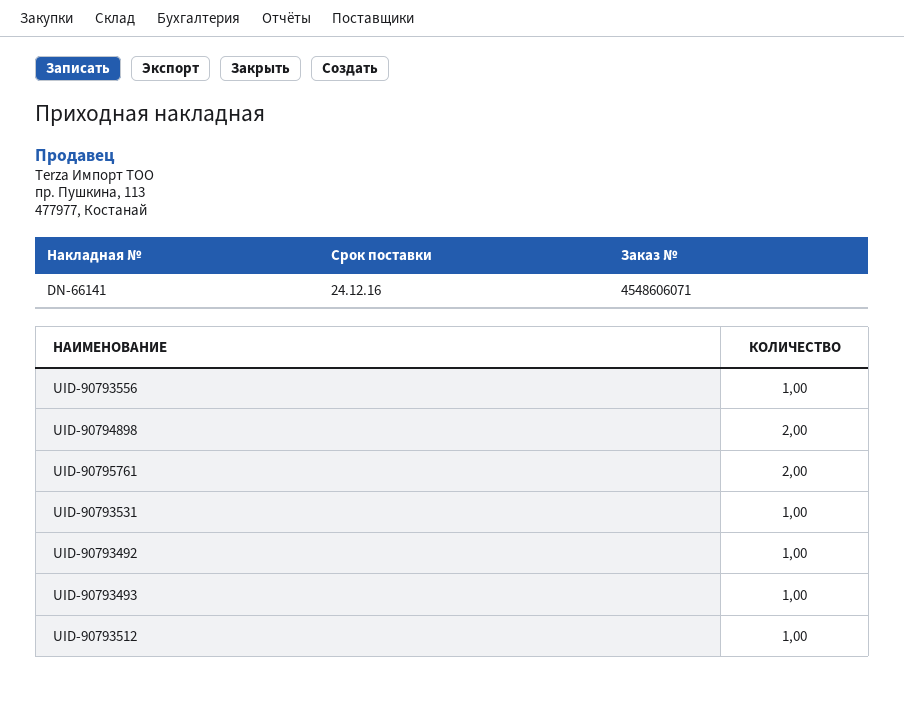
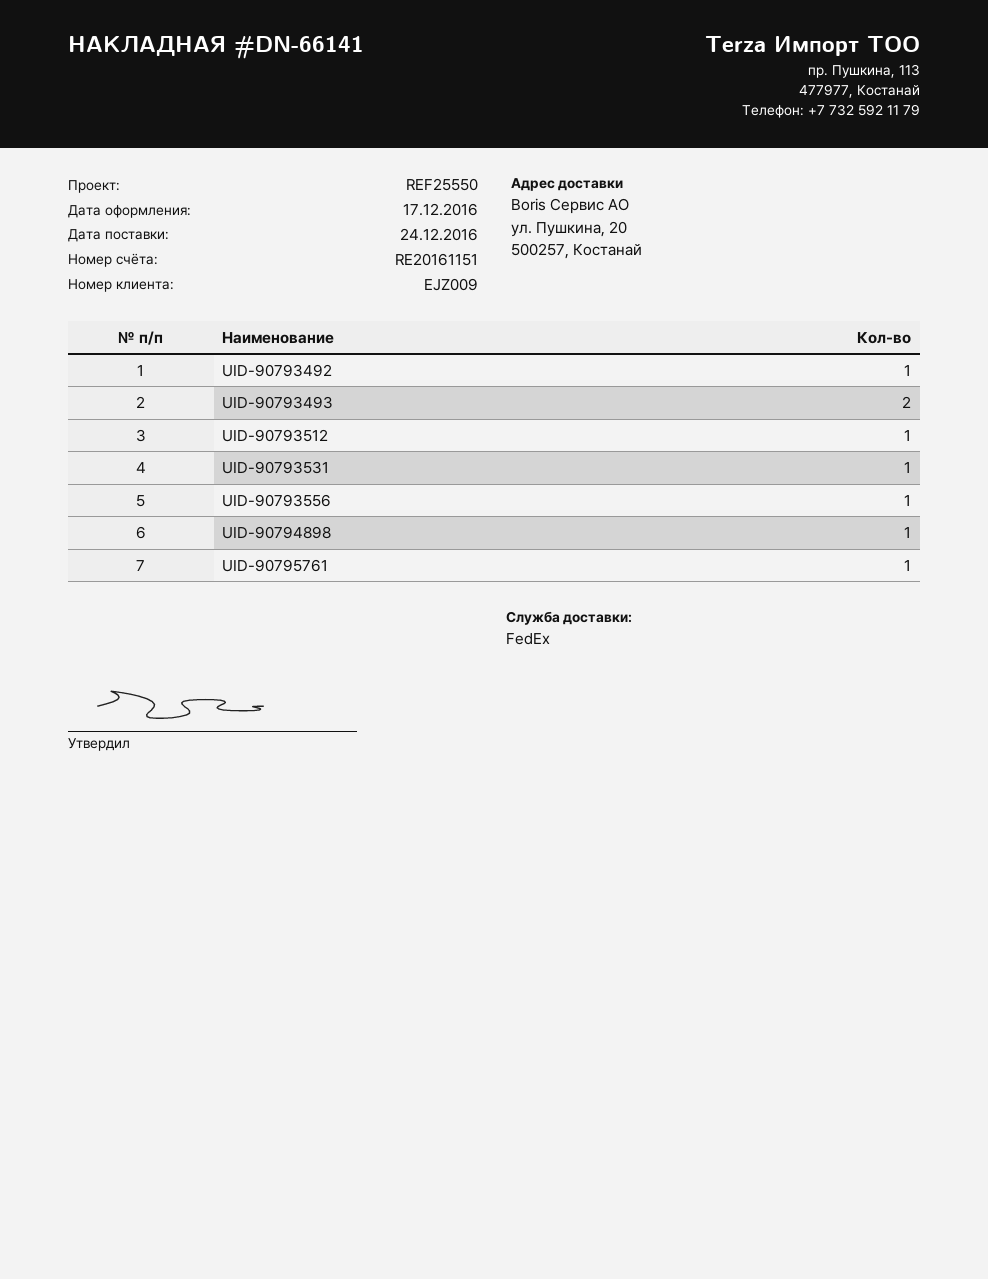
UID-90794898: 2 -> 1
UID-90795761: 2 -> 1
UID-90793493: 1 -> 2

